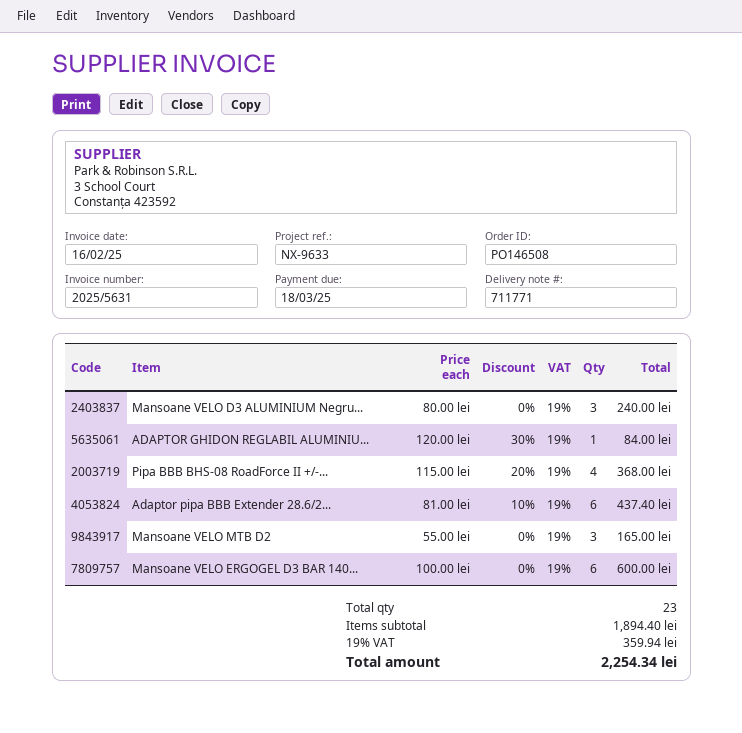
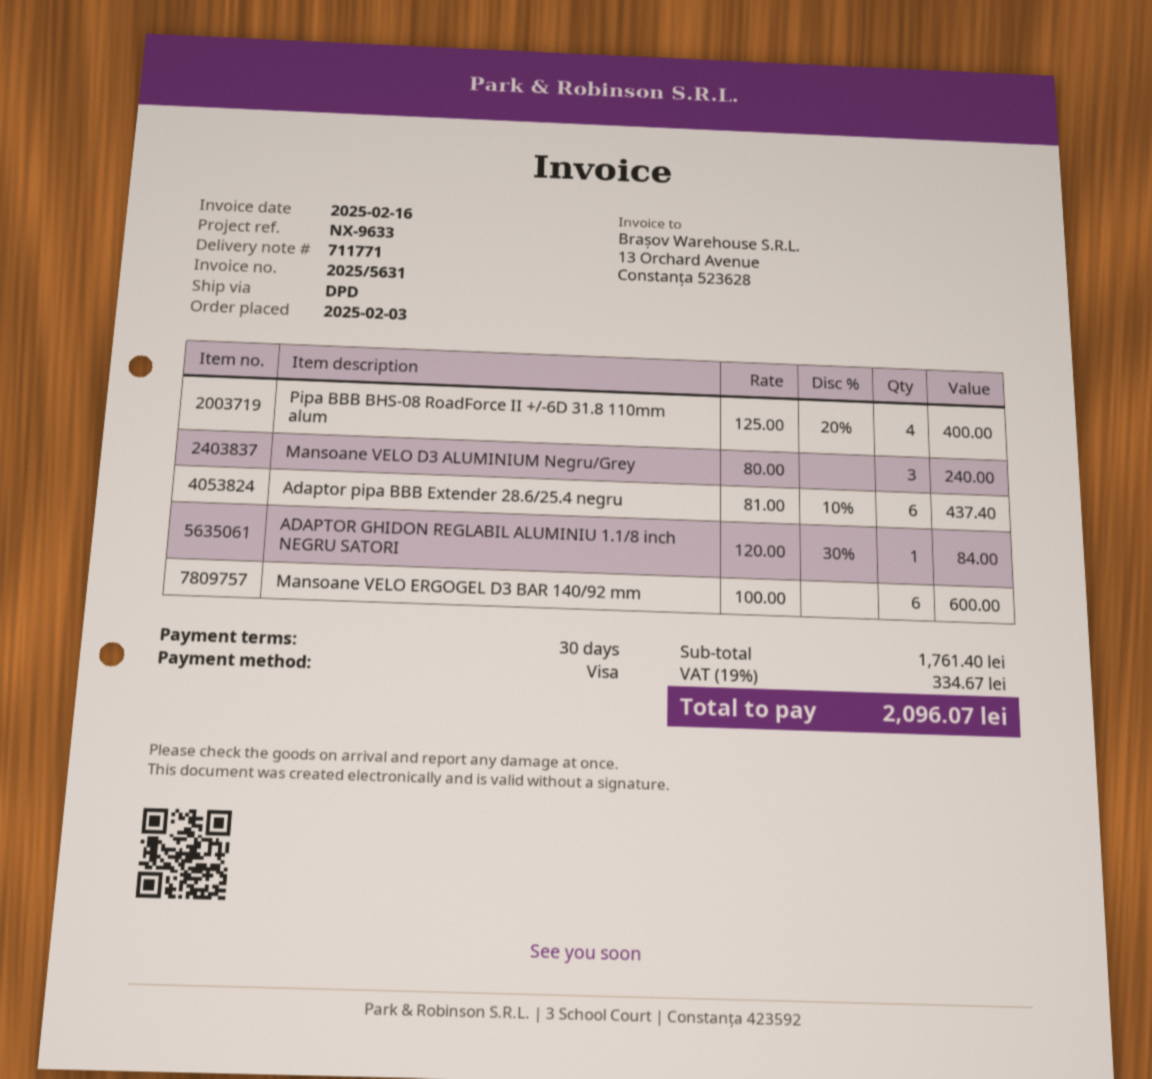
Pipa BBB BHS-08 RoadForce II +/-...: 4 x 115.00 - 20% = 368.00 -> 4 x 125.00 - 20% = 400.00
Mansoane VELO MTB D2: 3 x 55.00 = 165.00 -> none
subtotal: 1894.40 -> 1761.40
tax: 19% = 359.94 -> 19% = 334.67
total: 2254.34 -> 2096.07

